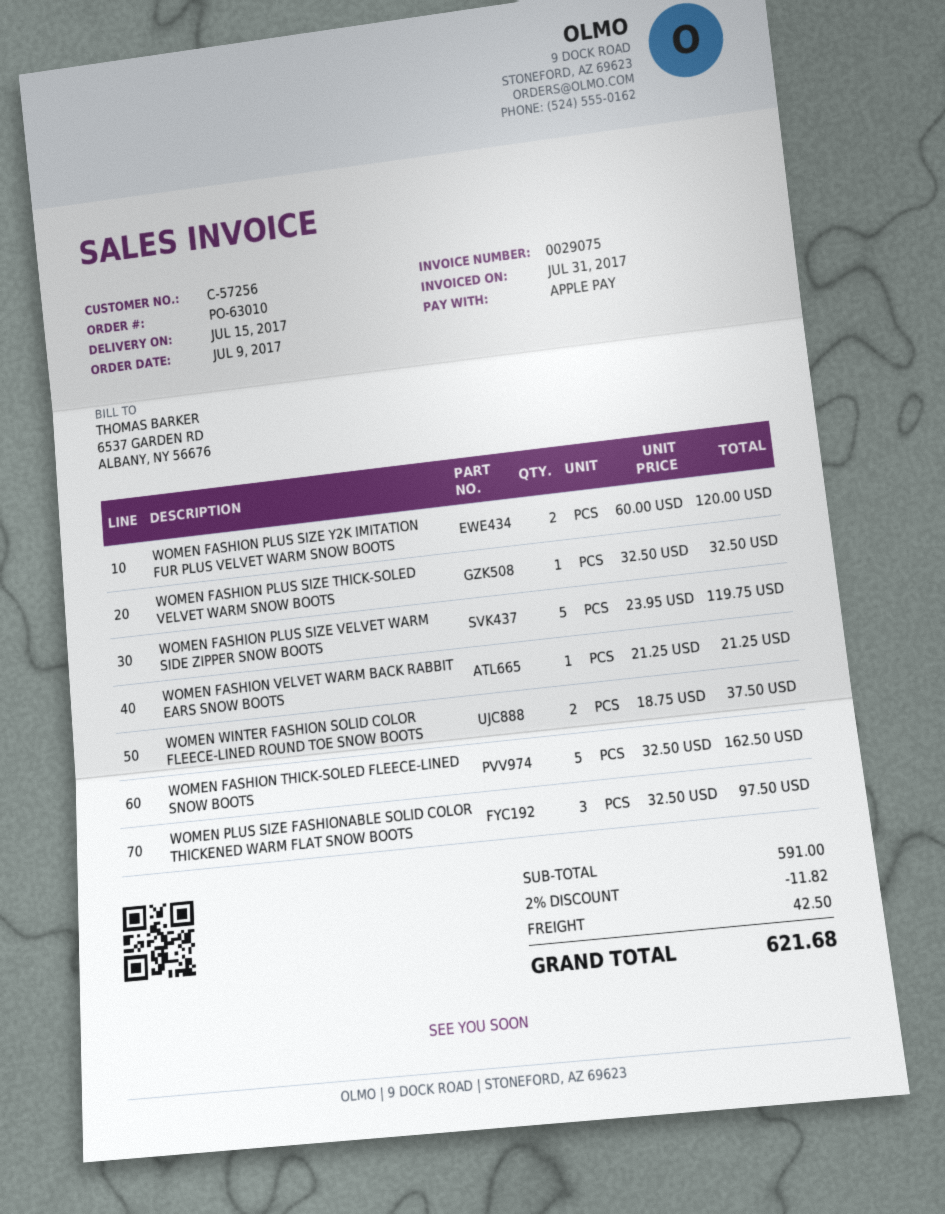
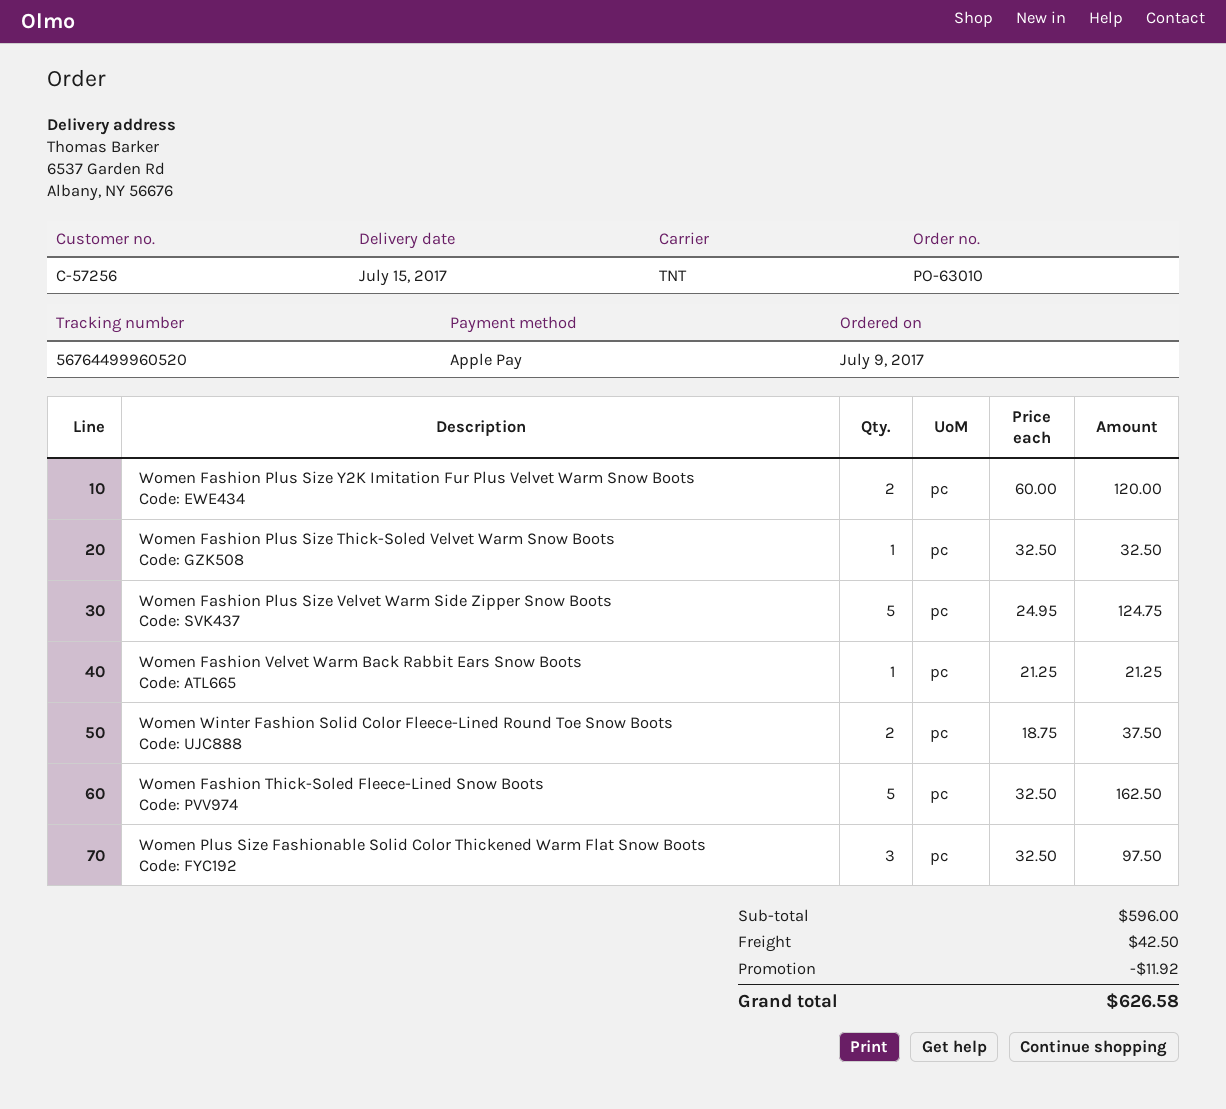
WOMEN FASHION PLUS SIZE VELVET WARM SIDE ZIPPER SNOW BOOTS: 5 x 23.95 = 119.75 -> 5 x 24.95 = 124.75
subtotal: 591.00 -> 596.00
discount: 11.82 -> 11.92
total: 621.68 -> 626.58

